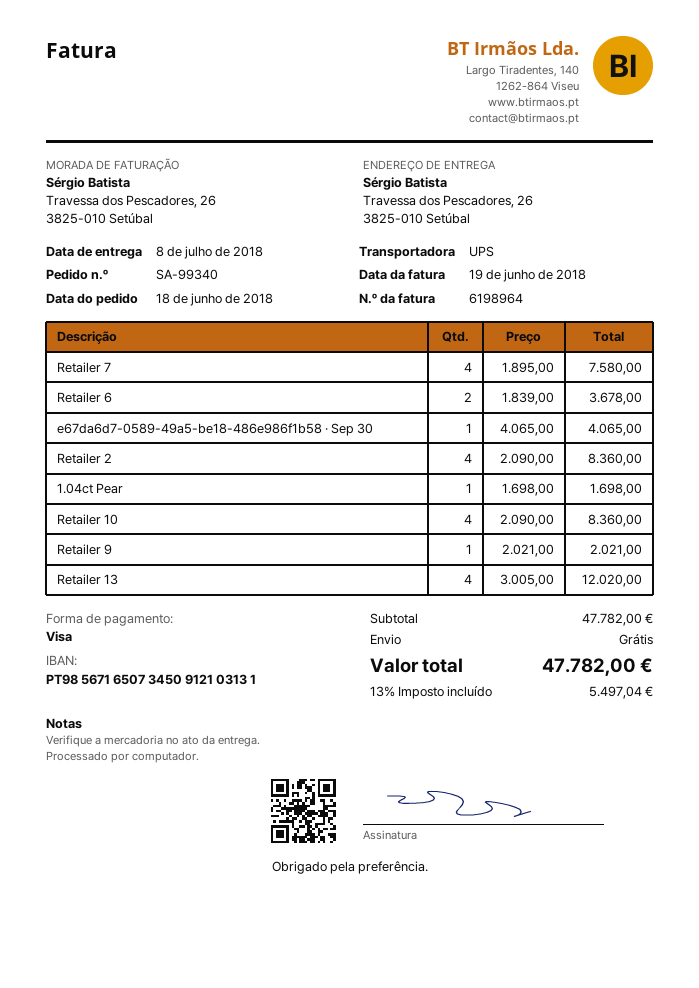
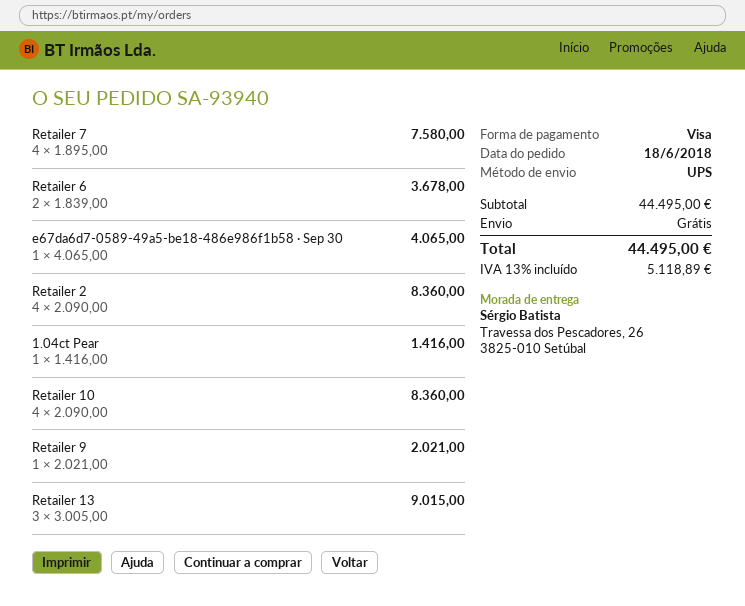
order number: SA-99340 -> SA-93940
1.04ct Pear: 1 x 1698.00 = 1698.00 -> 1 x 1416.00 = 1416.00
Retailer 13: 4 x 3005.00 = 12020.00 -> 3 x 3005.00 = 9015.00
subtotal: 47782.00 -> 44495.00
tax: 13% = 5497.04 -> 13% = 5118.89
total: 47782.00 -> 44495.00

